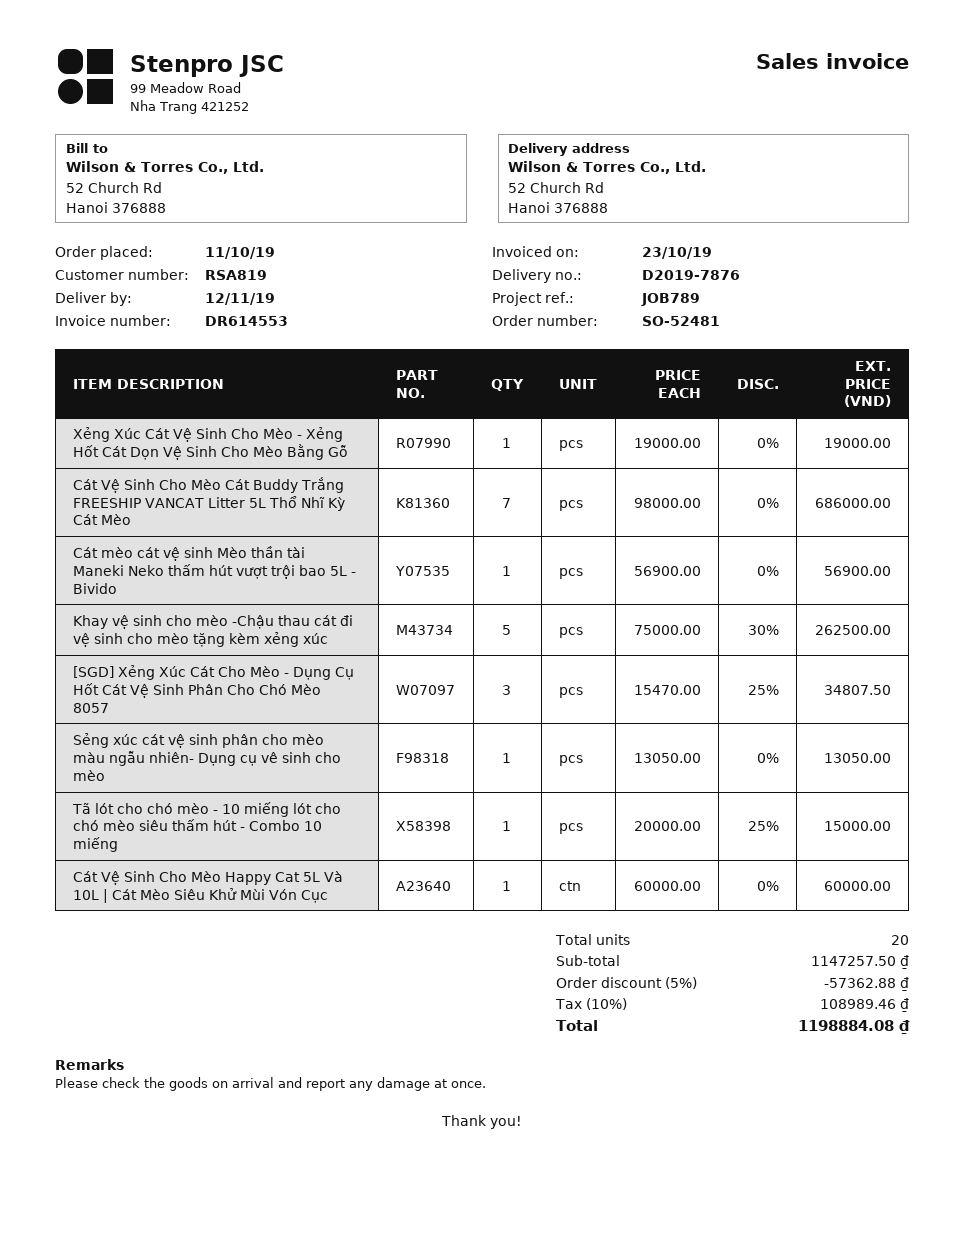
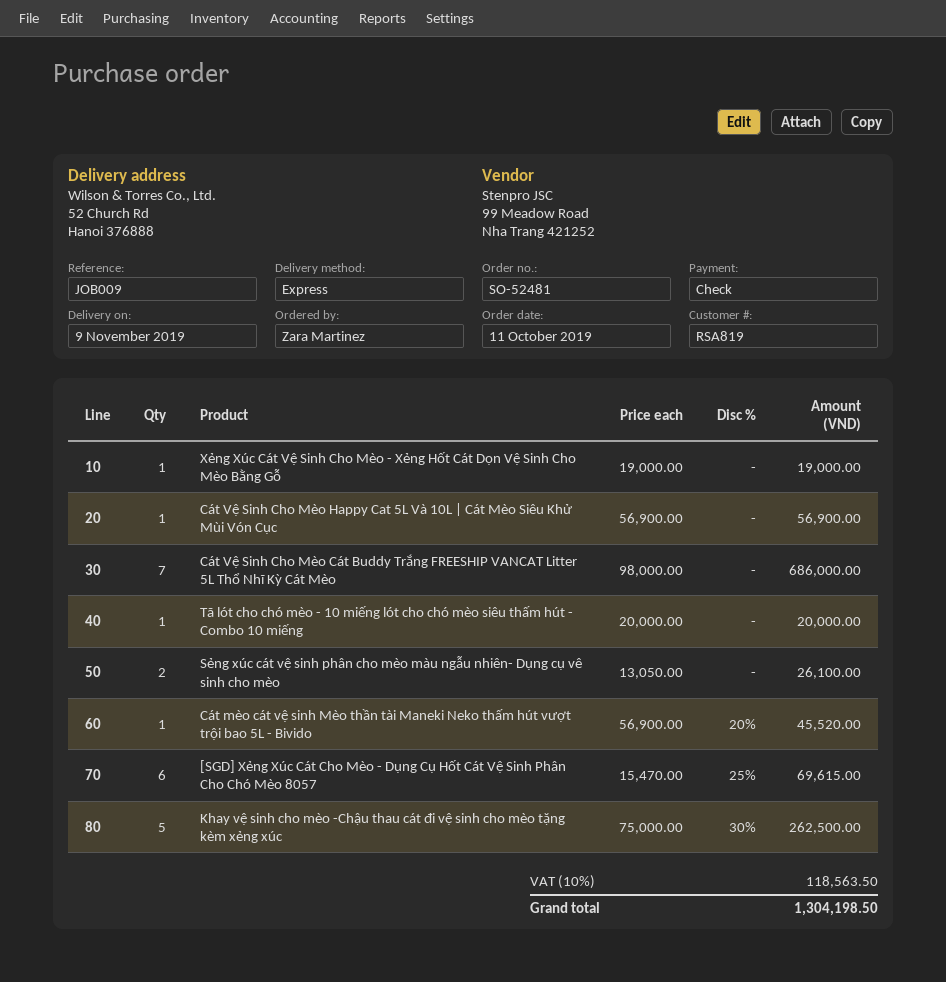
delivery date: 2019-11-12 -> 2019-11-09
reference: JOB789 -> JOB009
Cát mèo cát vệ sinh Mèo thần tài Maneki Neko thấm hút vượt trội bao 5L - Bivido: 1 x 56900.00 = 56900.00 -> 1 x 56900.00 - 20% = 45520.00
[SGD] Xẻng Xúc Cát Cho Mèo - Dụng Cụ Hốt Cát Vệ Sinh Phân Cho Chó Mèo 8057: 3 x 15470.00 - 25% = 34807.50 -> 6 x 15470.00 - 25% = 69615.00
Sẻng xúc cát vệ sinh phân cho mèo màu ngẫu nhiên- Dụng cụ vê sinh cho mèo: 1 x 13050.00 = 13050.00 -> 2 x 13050.00 = 26100.00
Tã lót cho chó mèo - 10 miếng lót cho chó mèo siêu thấm hút - Combo 10 miếng: 1 x 20000.00 - 25% = 15000.00 -> 1 x 20000.00 = 20000.00
Cát Vệ Sinh Cho Mèo Happy Cat 5L Và 10L | Cát Mèo Siêu Khử Mùi Vón Cục: 1 x 60000.00 = 60000.00 -> 1 x 56900.00 = 56900.00
discount: 5% = 57362.88 -> none
tax: 10% = 108989.46 -> 10% = 118563.50
total: 1198884.08 -> 1304198.50

